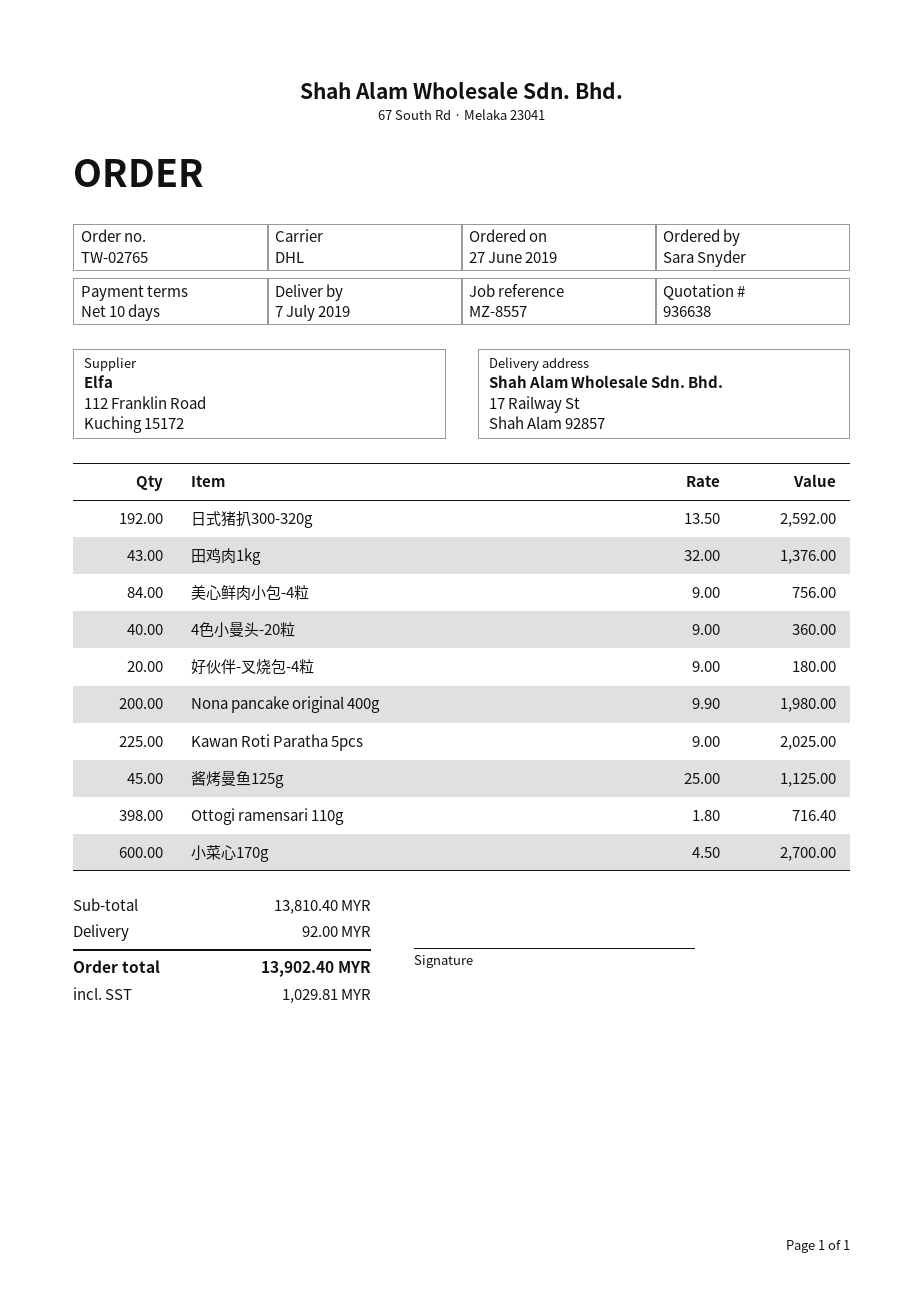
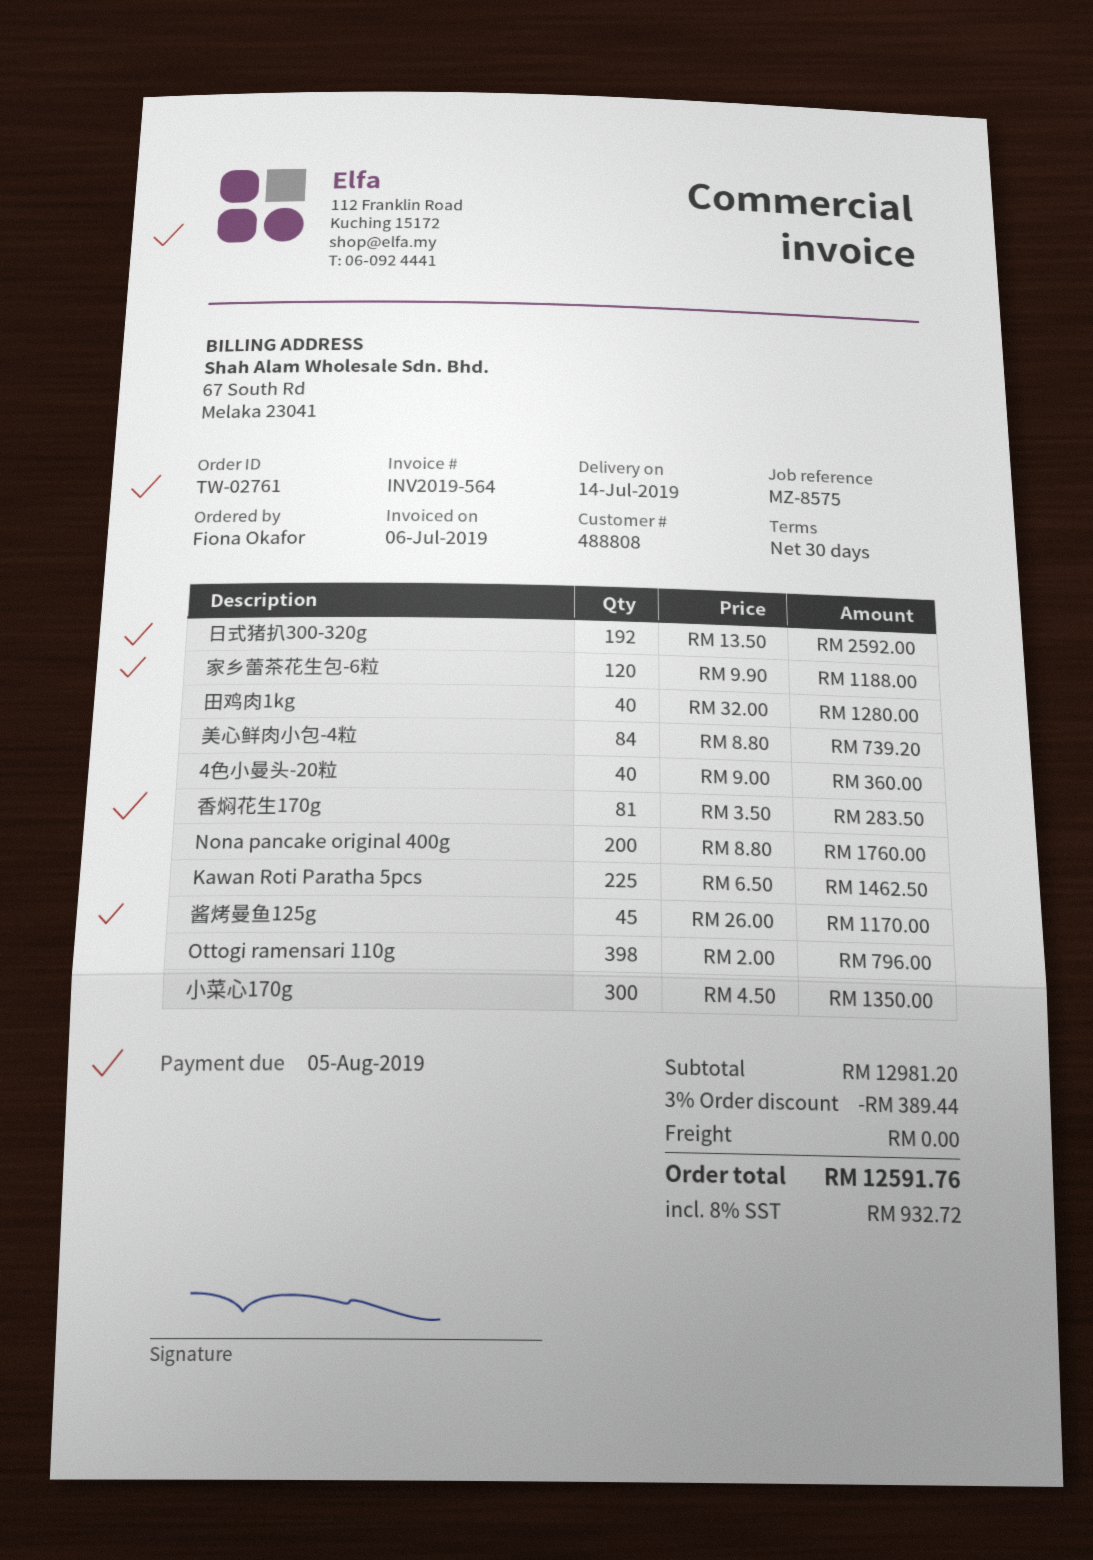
order number: TW-02765 -> TW-02761
delivery date: 2019-07-07 -> 2019-07-14
payment terms: 10 days -> 30 days
reference: MZ-8557 -> MZ-8575
ordered by: Sara Snyder -> Fiona Okafor
田鸡肉1kg: 43 x 32.00 = 1376.00 -> 40 x 32.00 = 1280.00
美心鲜肉小包-4粒: 84 x 9.00 = 756.00 -> 84 x 8.80 = 739.20
好伙伴-叉烧包-4粒: 20 x 9.00 = 180.00 -> none
Nona pancake original 400g: 200 x 9.90 = 1980.00 -> 200 x 8.80 = 1760.00
Kawan Roti Paratha 5pcs: 225 x 9.00 = 2025.00 -> 225 x 6.50 = 1462.50
酱烤曼鱼125g: 45 x 25.00 = 1125.00 -> 45 x 26.00 = 1170.00
Ottogi ramensari 110g: 398 x 1.80 = 716.40 -> 398 x 2.00 = 796.00
小菜心170g: 600 x 4.50 = 2700.00 -> 300 x 4.50 = 1350.00
家乡蕾茶花生包-6粒: none -> 120 x 9.90 = 1188.00
香焖花生170g: none -> 81 x 3.50 = 283.50
subtotal: 13810.40 -> 12981.20
discount: none -> 3% = 389.44
shipping: 92.00 -> 0.00
tax: 1029.81 -> 932.72
total: 13902.40 -> 12591.76

